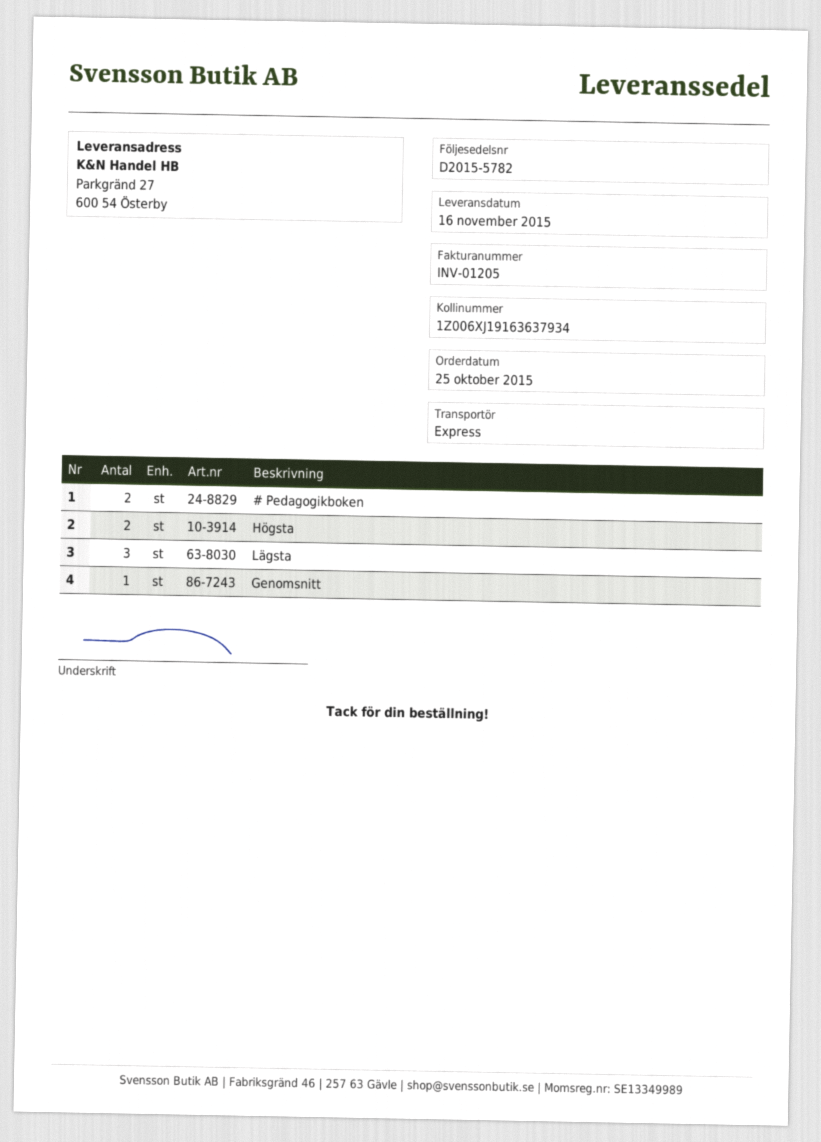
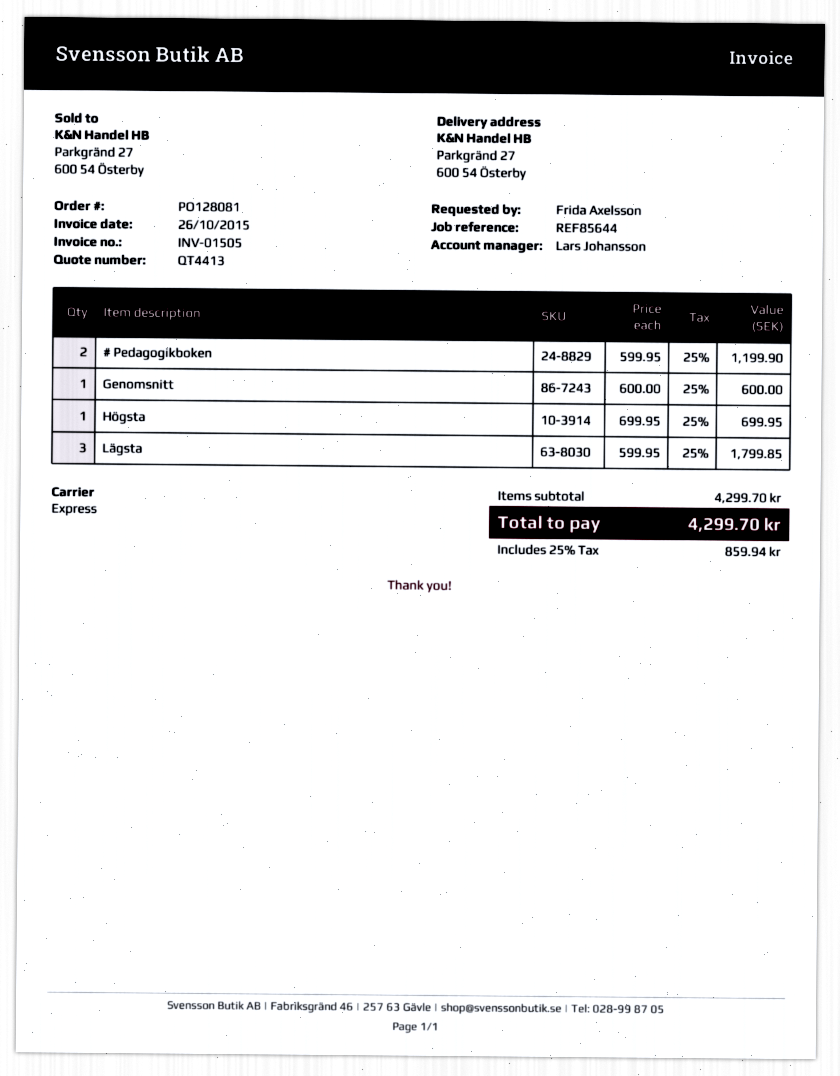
invoice number: INV-01205 -> INV-01505
Högsta: 2 -> 1

